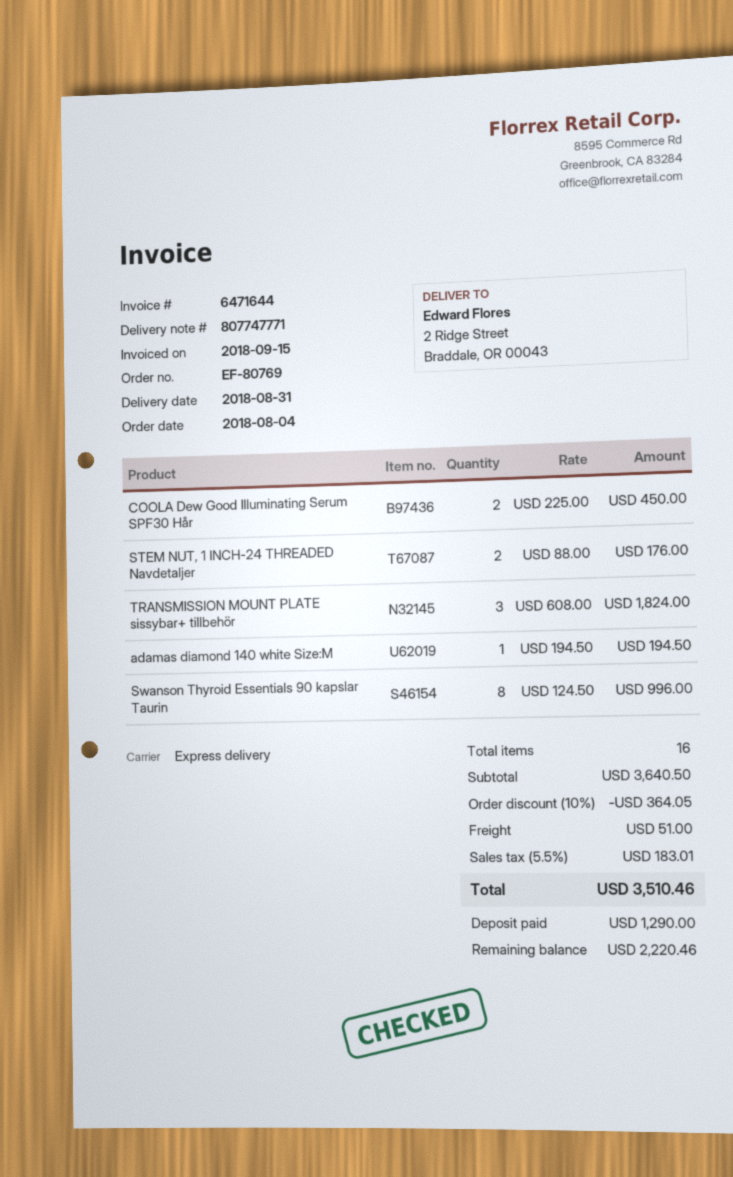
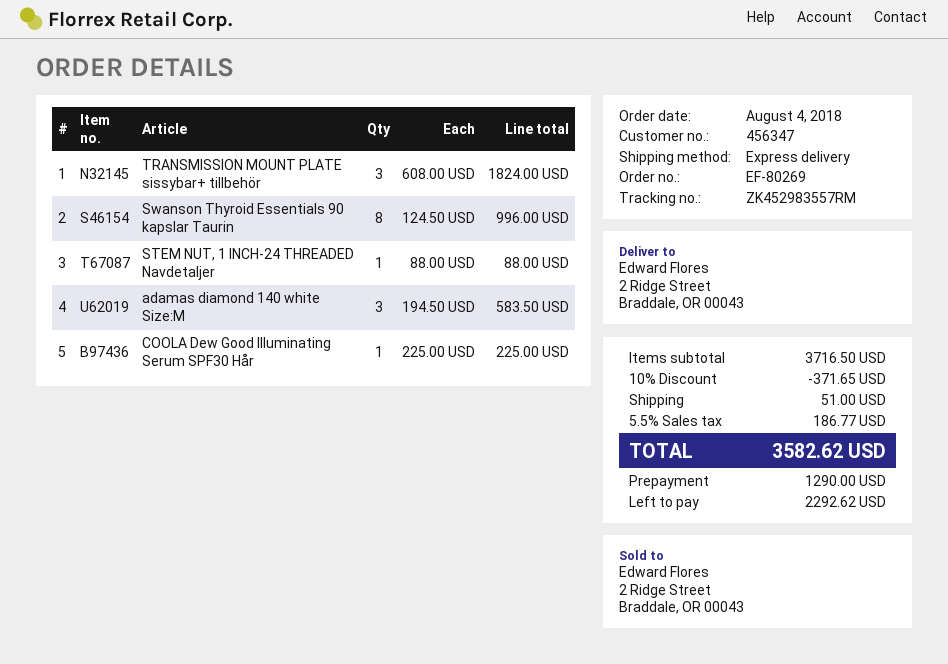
order number: EF-80769 -> EF-80269
COOLA Dew Good Illuminating Serum SPF30 Hår: 2 x 225.00 = 450.00 -> 1 x 225.00 = 225.00
STEM NUT, 1 INCH-24 THREADED Navdetaljer: 2 x 88.00 = 176.00 -> 1 x 88.00 = 88.00
adamas diamond 140 white Size:M: 1 x 194.50 = 194.50 -> 3 x 194.50 = 583.50
subtotal: 3640.50 -> 3716.50
discount: 10% = 364.05 -> 10% = 371.65
tax: 5.5% = 183.01 -> 5.5% = 186.77
total: 3510.46 -> 3582.62
balance: 2220.46 -> 2292.62

